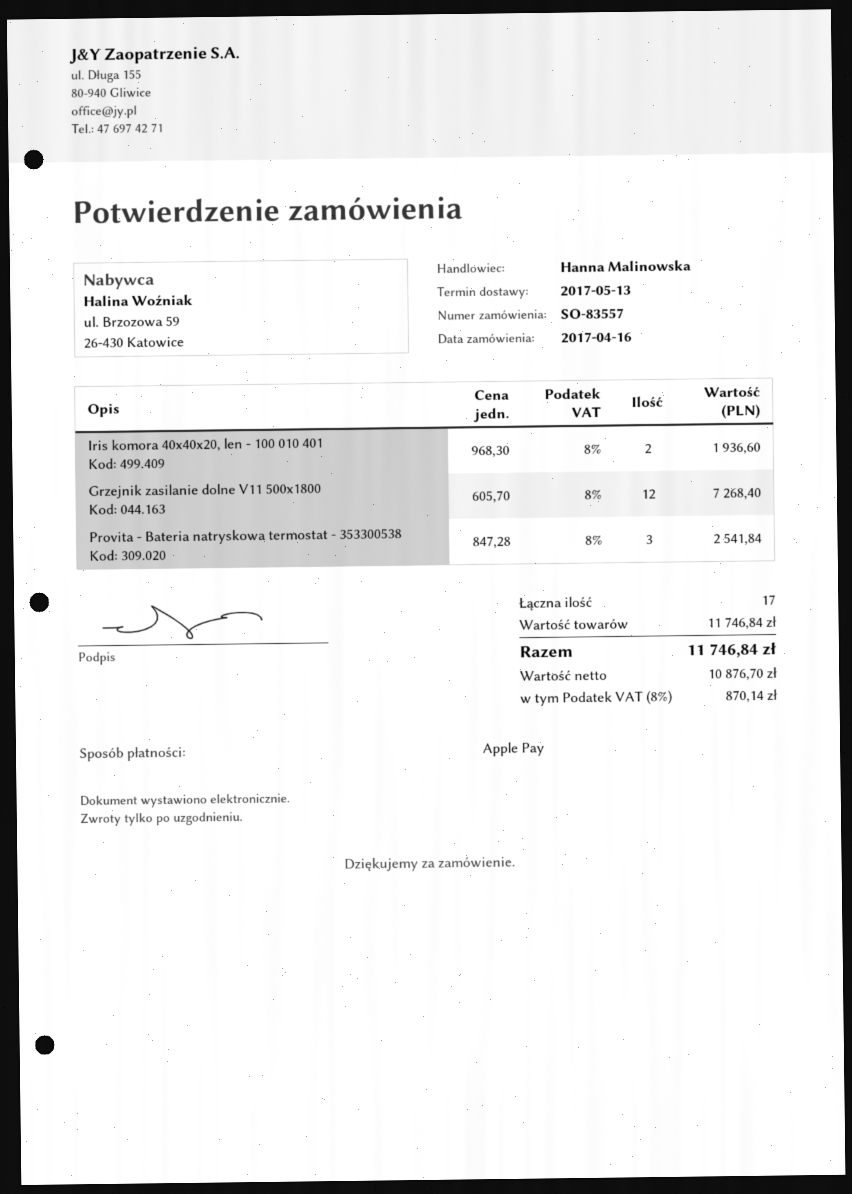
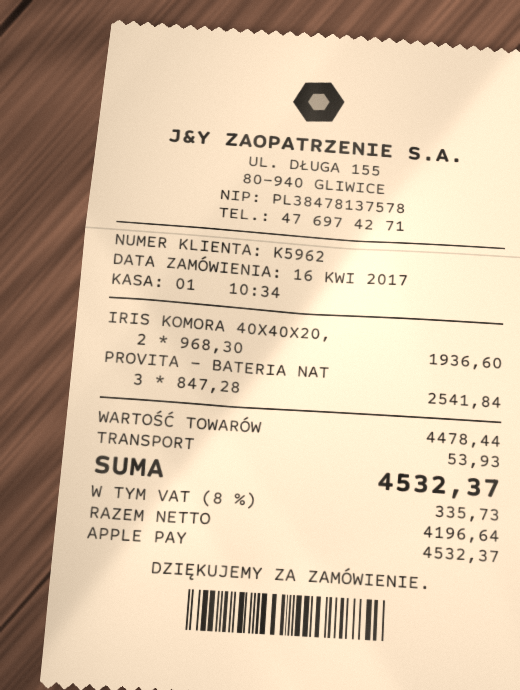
Grzejnik zasilanie dolne V11 500x1800: 12 x 605.70 = 7268.40 -> none
subtotal: 11746.84 -> 4478.44
shipping: none -> 53.93
net: 10876.70 -> 4196.64
tax: 8% = 870.14 -> 8% = 335.73
total: 11746.84 -> 4532.37

